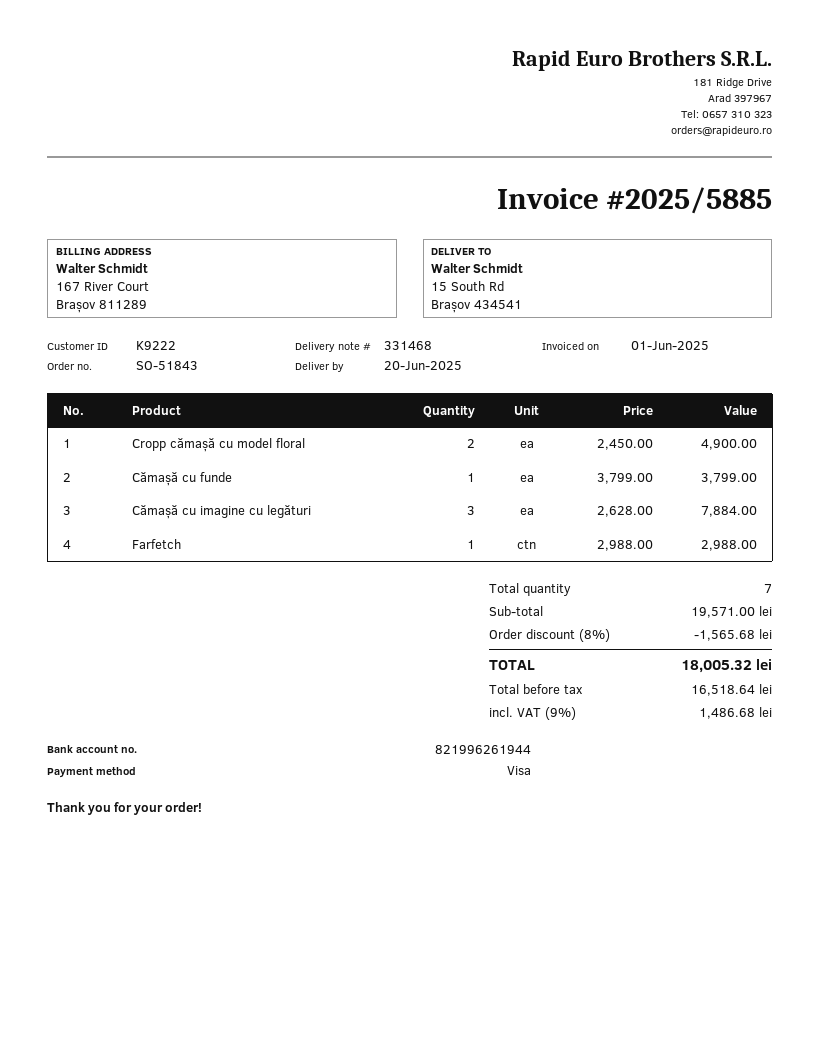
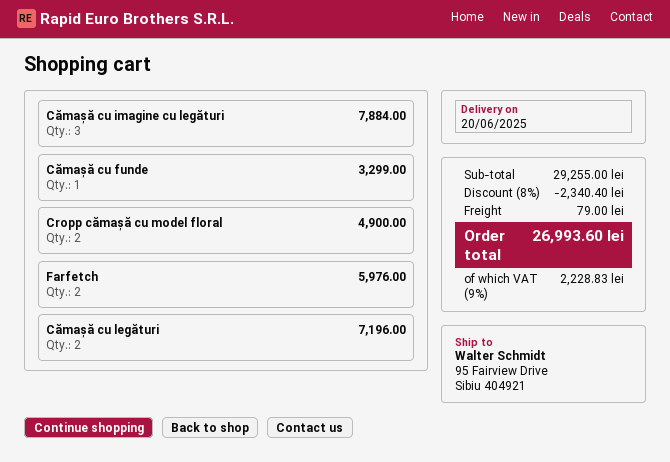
ship to: 15 South Rd, Brașov 434541 -> 95 Fairview Drive, Sibiu 404921
Cămașă cu funde: 1 for 3799.00 -> 1 for 3299.00
Farfetch: 1 for 2988.00 -> 2 for 5976.00
Cămașă cu legături: none -> 2 for 7196.00
subtotal: 19571.00 -> 29255.00
discount: 8% = 1565.68 -> 8% = 2340.40
shipping: none -> 79.00
tax: 9% = 1486.68 -> 9% = 2228.83
total: 18005.32 -> 26993.60

